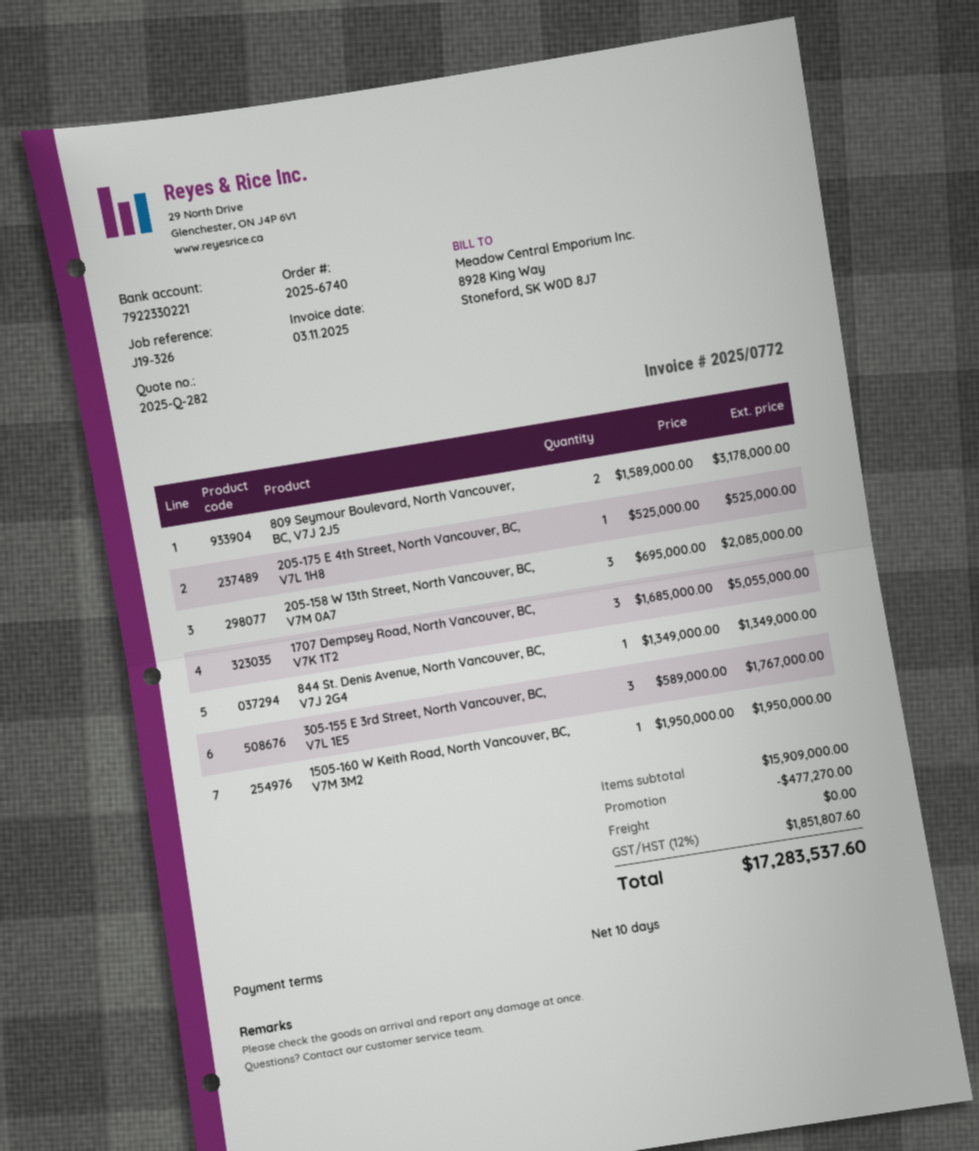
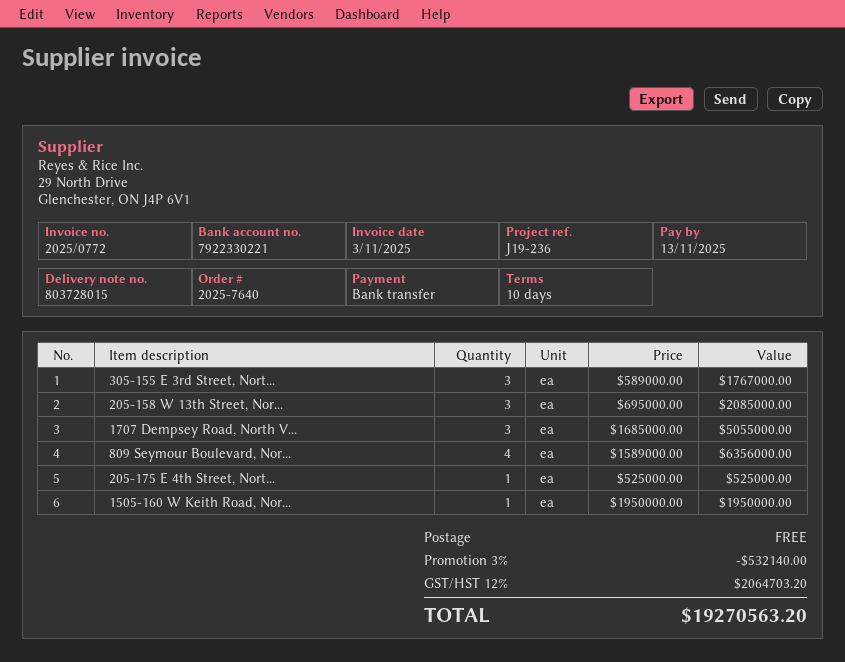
order number: 2025-6740 -> 2025-7640
reference: J19-326 -> J19-236
809 Seymour Boulevard, North Vancouver, BC, V7J 2J5: 2 x 1589000.00 = 3178000.00 -> 4 x 1589000.00 = 6356000.00
844 St. Denis Avenue, North Vancouver, BC, V7J 2G4: 1 x 1349000.00 = 1349000.00 -> none
discount: 477270.00 -> 532140.00
tax: 12% = 1851807.60 -> 12% = 2064703.20
total: 17283537.60 -> 19270563.20

